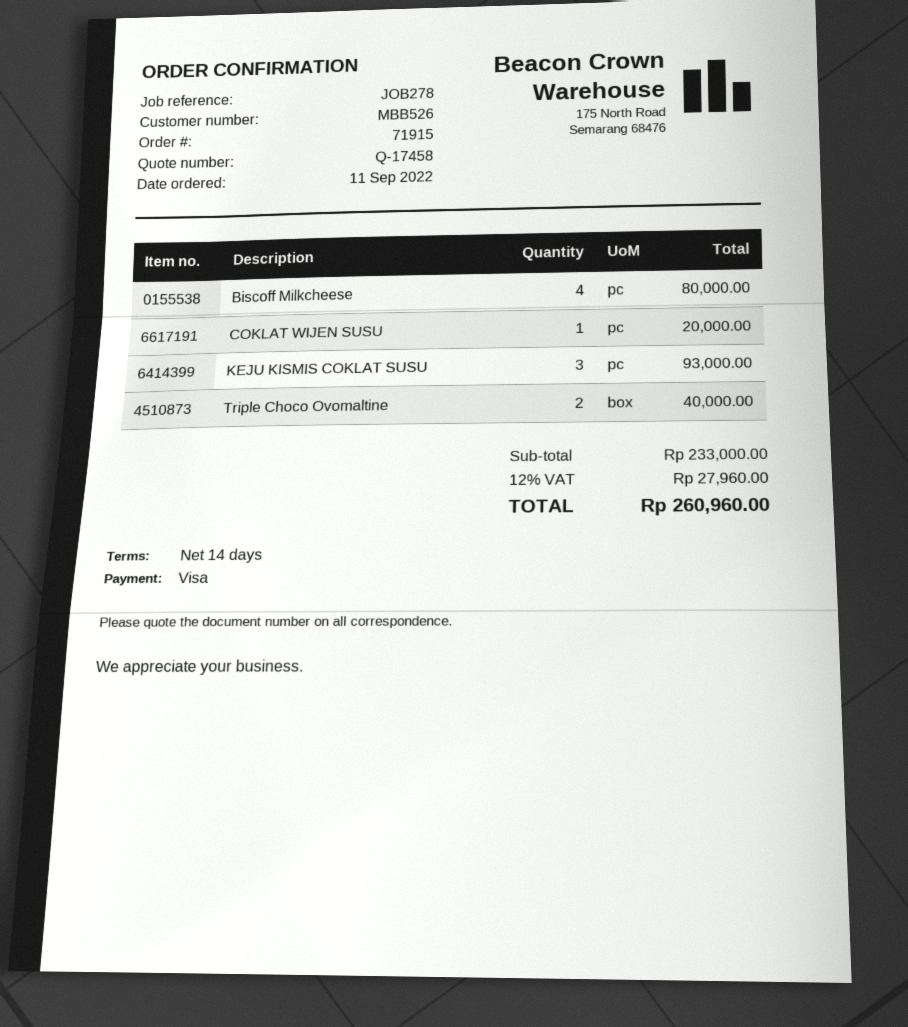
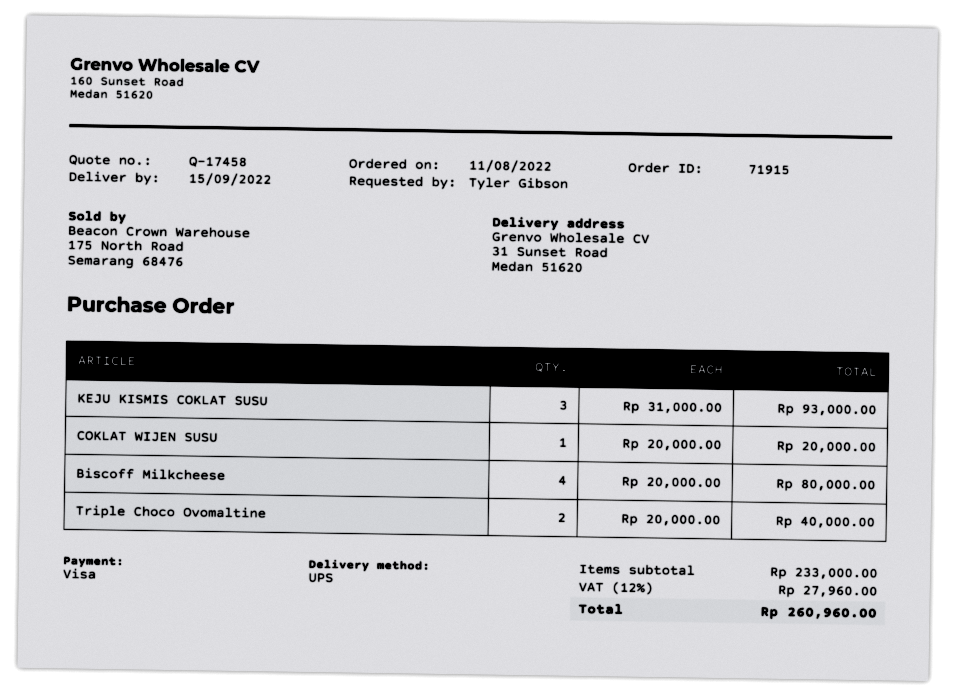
order date: 2022-09-11 -> 2022-08-11

